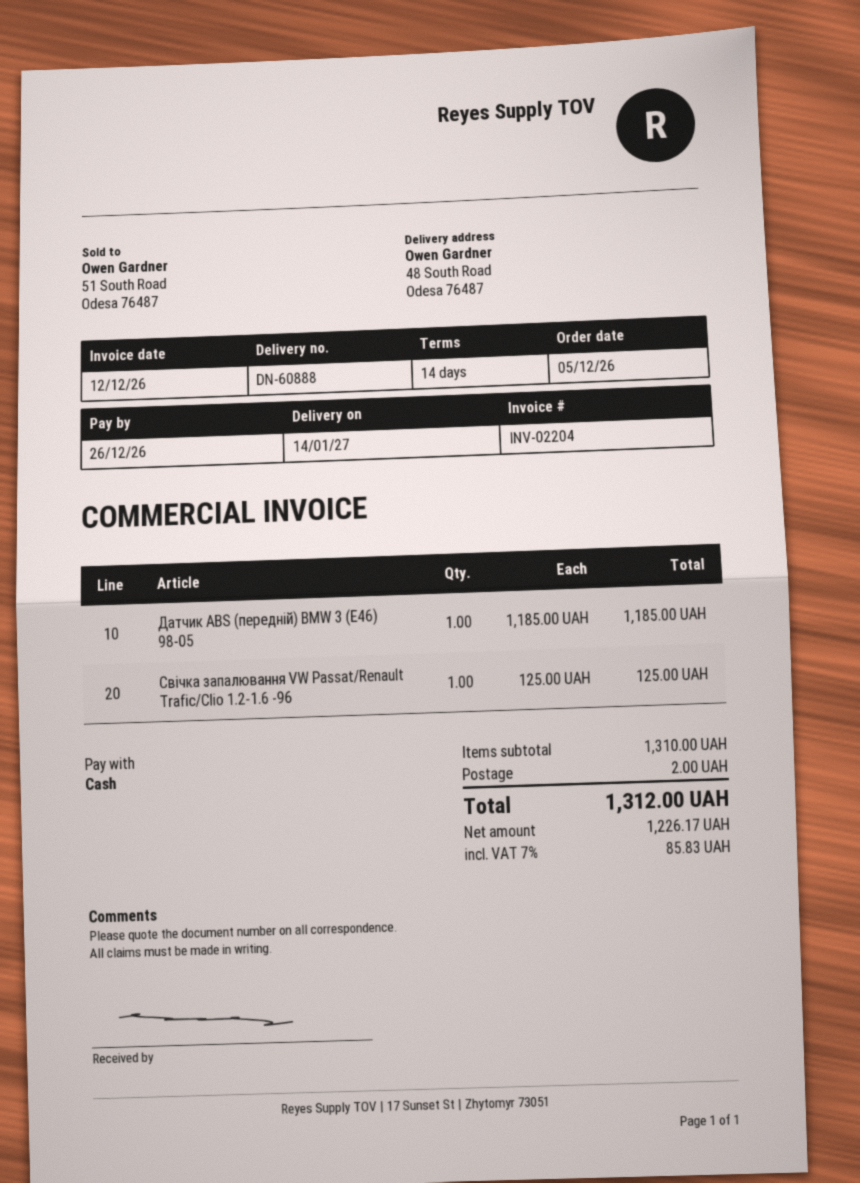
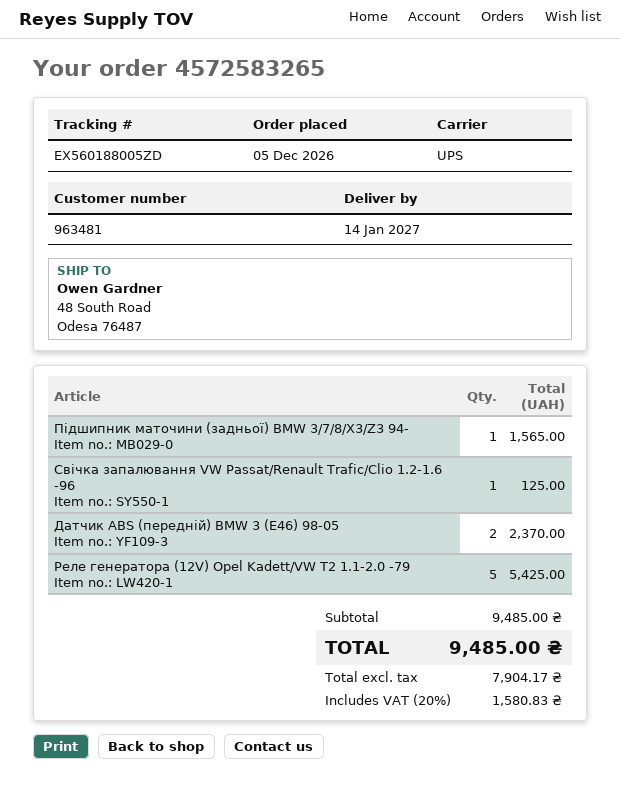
Датчик ABS (передній) BMW 3 (E46) 98-05: 1 for 1185.00 -> 2 for 2370.00
Підшипник маточини (задньої) BMW 3/7/8/X3/Z3 94-: none -> 1 for 1565.00
Реле генератора (12V) Opel Kadett/VW T2 1.1-2.0 -79: none -> 5 for 5425.00
subtotal: 1310.00 -> 9485.00
shipping: 2.00 -> none
net: 1226.17 -> 7904.17
tax: 7% = 85.83 -> 20% = 1580.83
total: 1312.00 -> 9485.00

